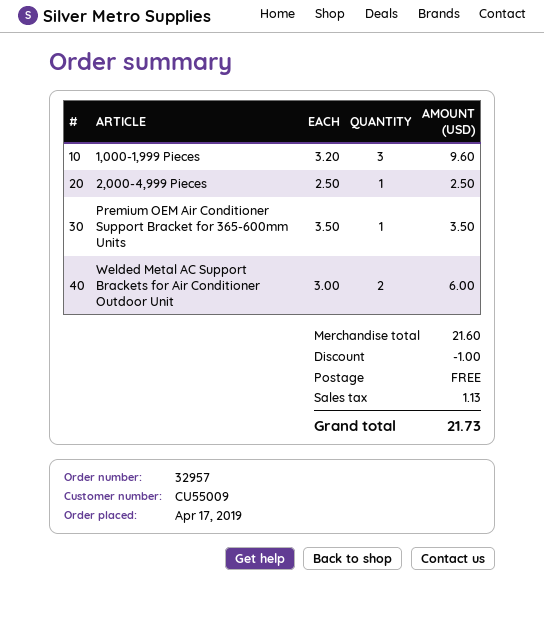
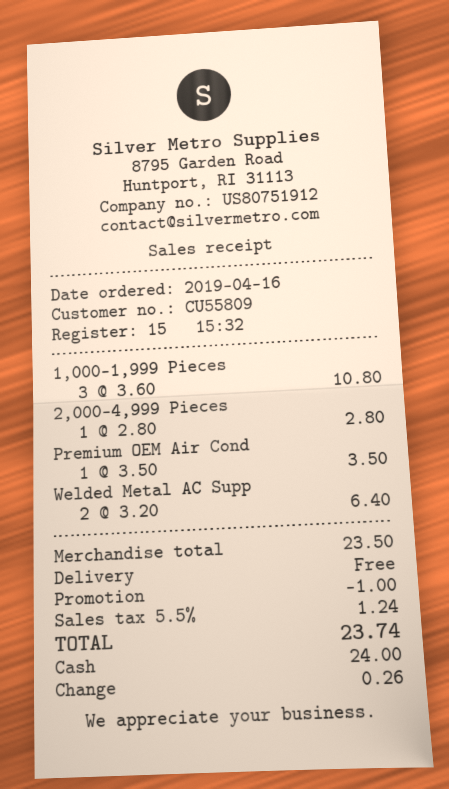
order date: 2019-04-17 -> 2019-04-16
customer number: CU55009 -> CU55809
1,000-1,999 Pieces: 3 x 3.20 = 9.60 -> 3 x 3.60 = 10.80
2,000-4,999 Pieces: 1 x 2.50 = 2.50 -> 1 x 2.80 = 2.80
Welded Metal AC Support Brackets for Air Conditioner Outdoor Unit: 2 x 3.00 = 6.00 -> 2 x 3.20 = 6.40
subtotal: 21.60 -> 23.50
tax: 1.13 -> 1.24
total: 21.73 -> 23.74

